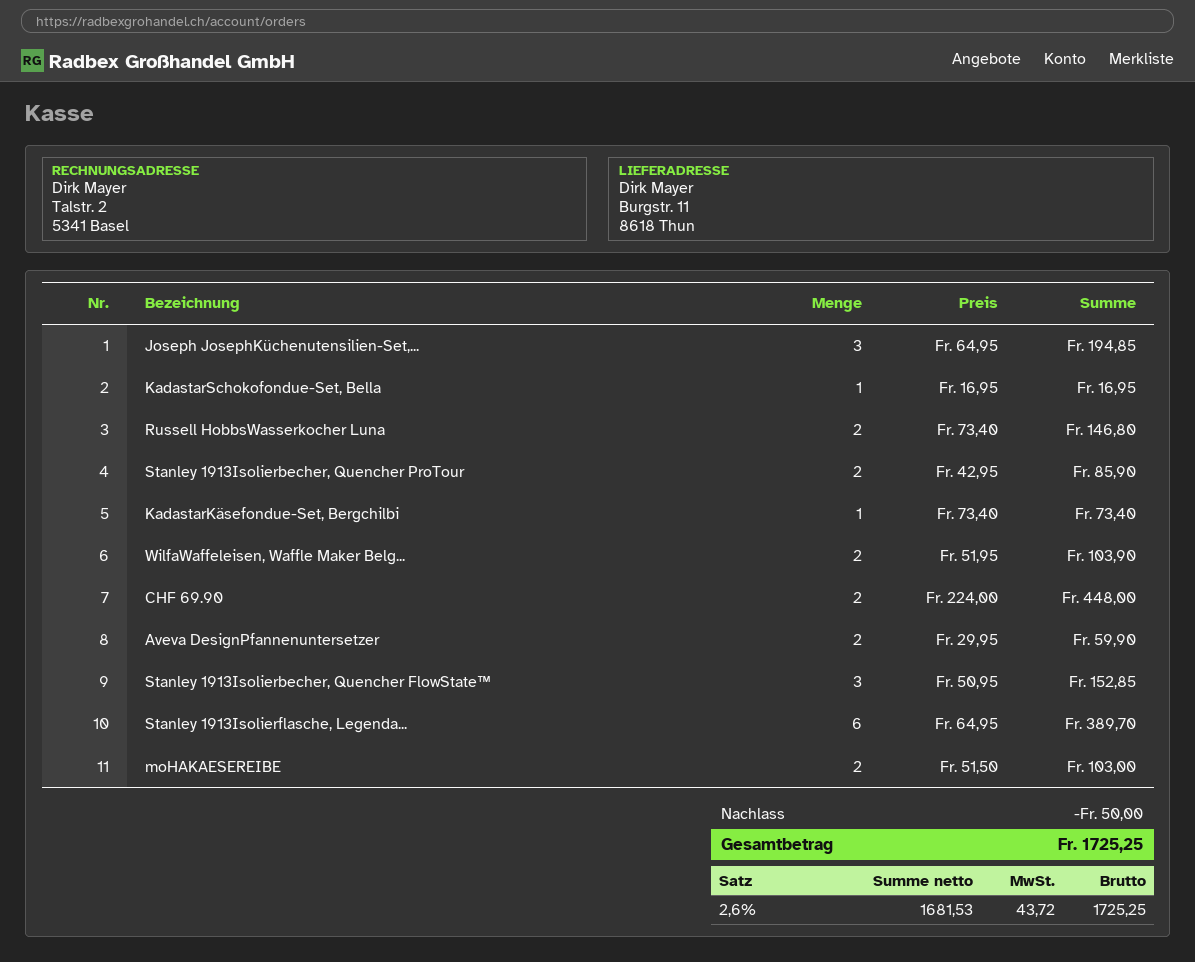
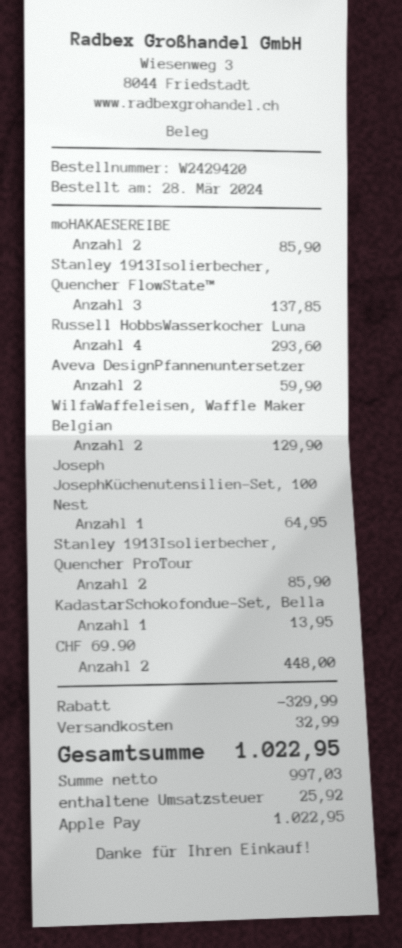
Joseph JosephKüchenutensilien-Set,...: 3 for 194.85 -> 1 for 64.95
KadastarSchokofondue-Set, Bella: 1 for 16.95 -> 1 for 13.95
Russell HobbsWasserkocher Luna: 2 for 146.80 -> 4 for 293.60
KadastarKäsefondue-Set, Bergchilbi: 1 for 73.40 -> none
WilfaWaffeleisen, Waffle Maker Belg...: 2 for 103.90 -> 2 for 129.90
Stanley 1913Isolierbecher, Quencher FlowState™: 3 for 152.85 -> 3 for 137.85
Stanley 1913Isolierflasche, Legenda...: 6 for 389.70 -> none
moHAKAESEREIBE: 2 for 103.00 -> 2 for 85.90
discount: 50.00 -> 329.99
shipping: none -> 32.99
net: 1681.53 -> 997.03
tax: 43.72 -> 25.92
total: 1725.25 -> 1022.95

